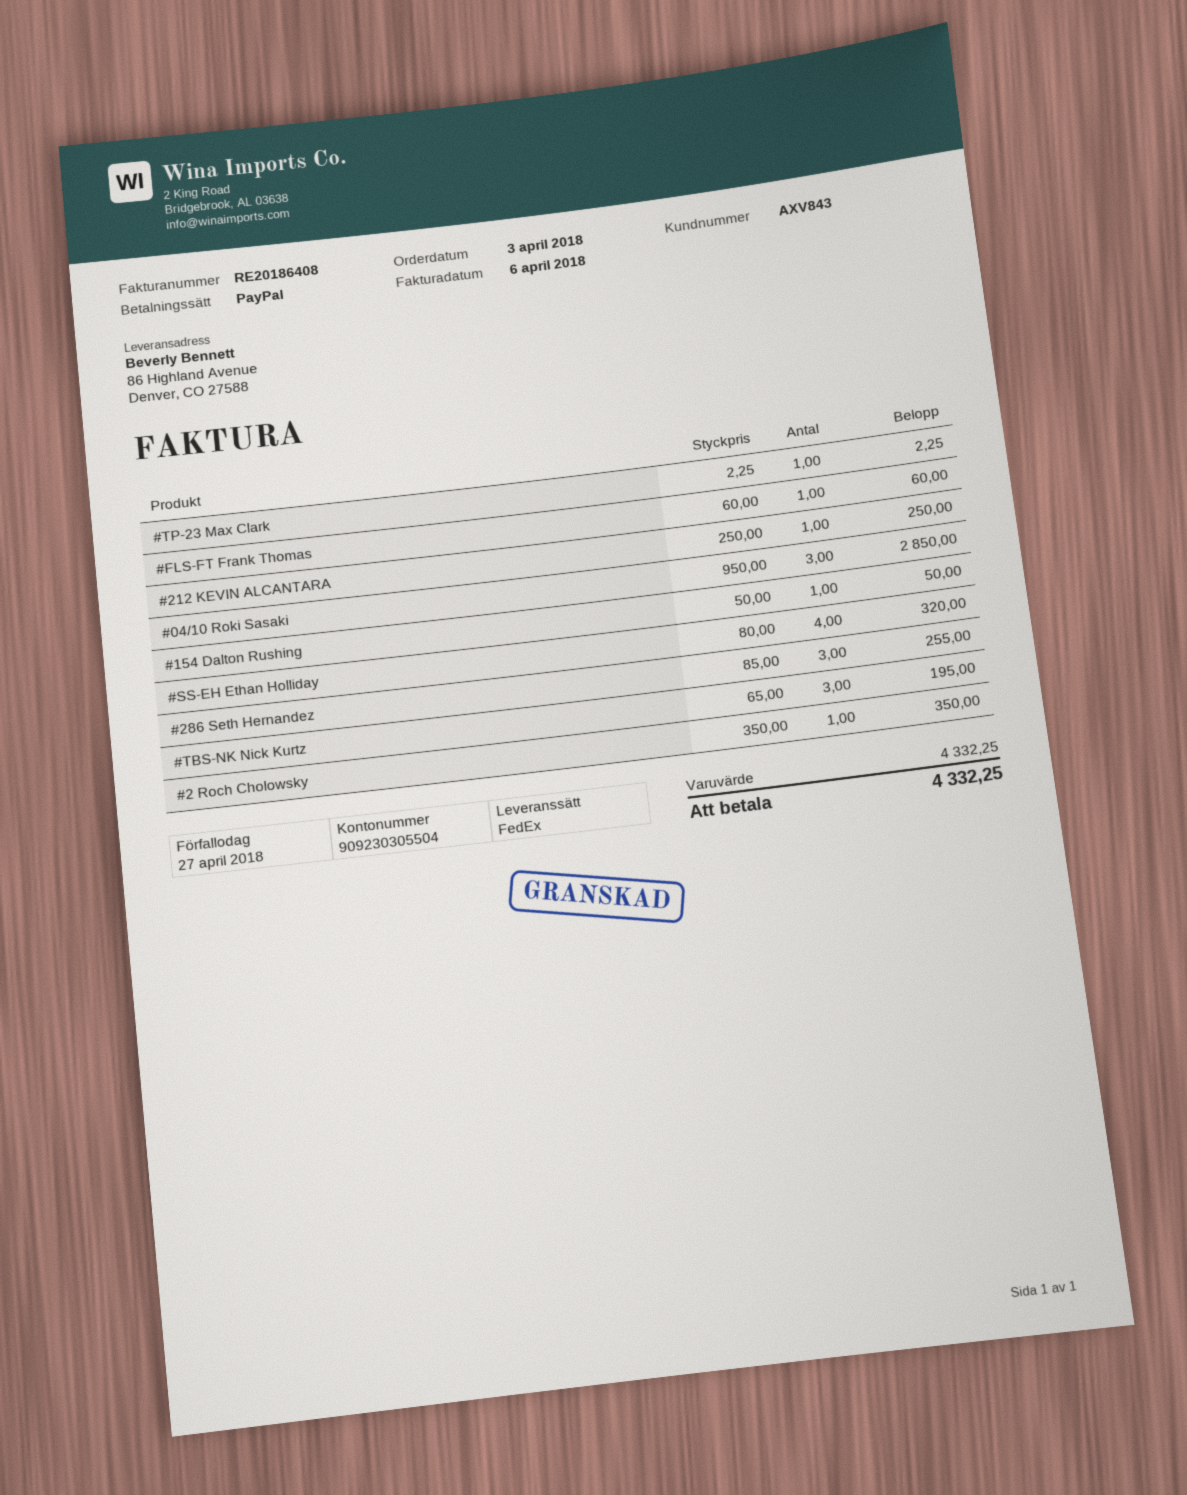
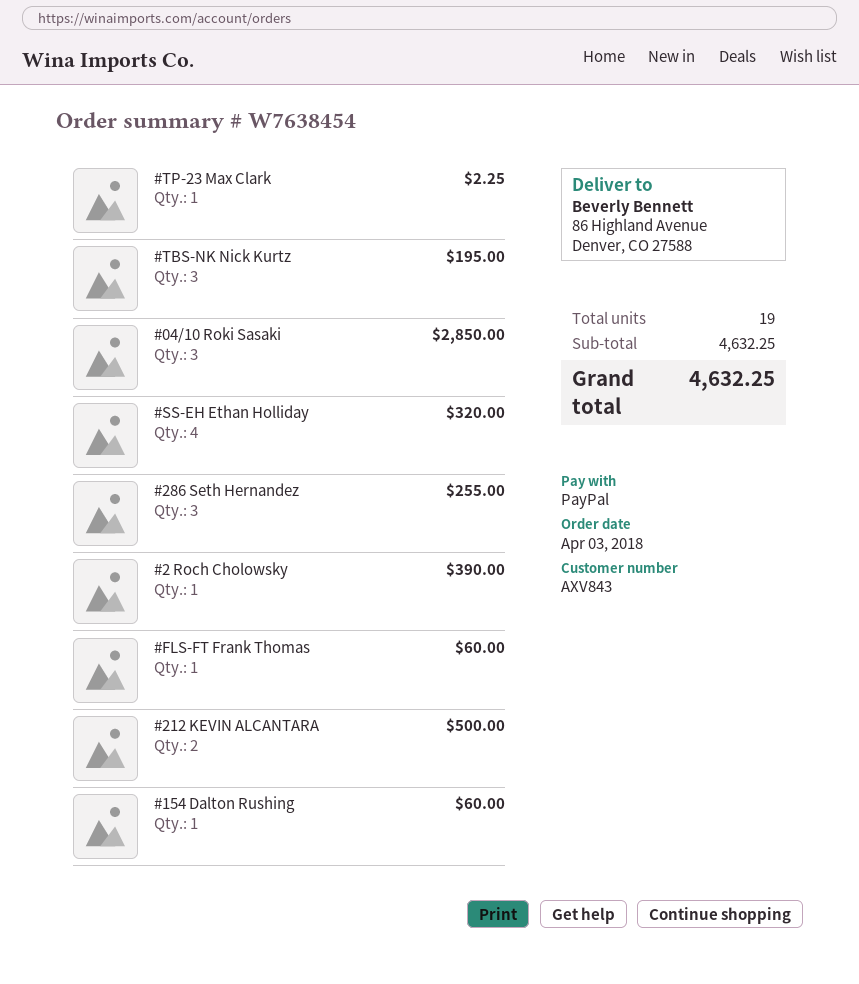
#212 KEVIN ALCANTARA: 1 for 250.00 -> 2 for 500.00
#154 Dalton Rushing: 1 for 50.00 -> 1 for 60.00
#2 Roch Cholowsky: 1 for 350.00 -> 1 for 390.00
subtotal: 4332.25 -> 4632.25
total: 4332.25 -> 4632.25

